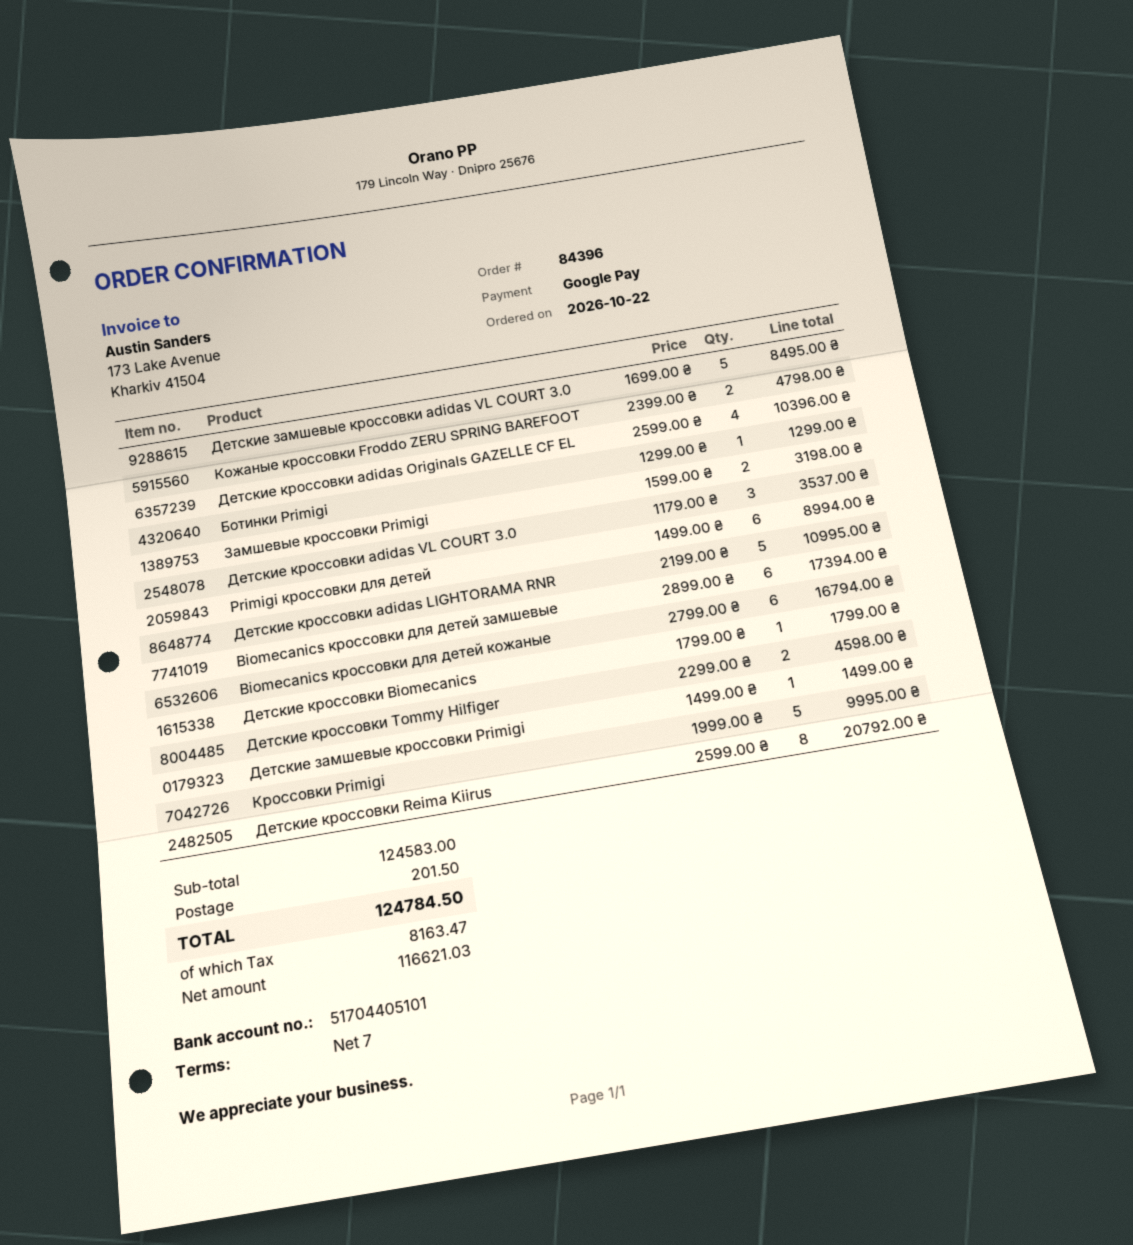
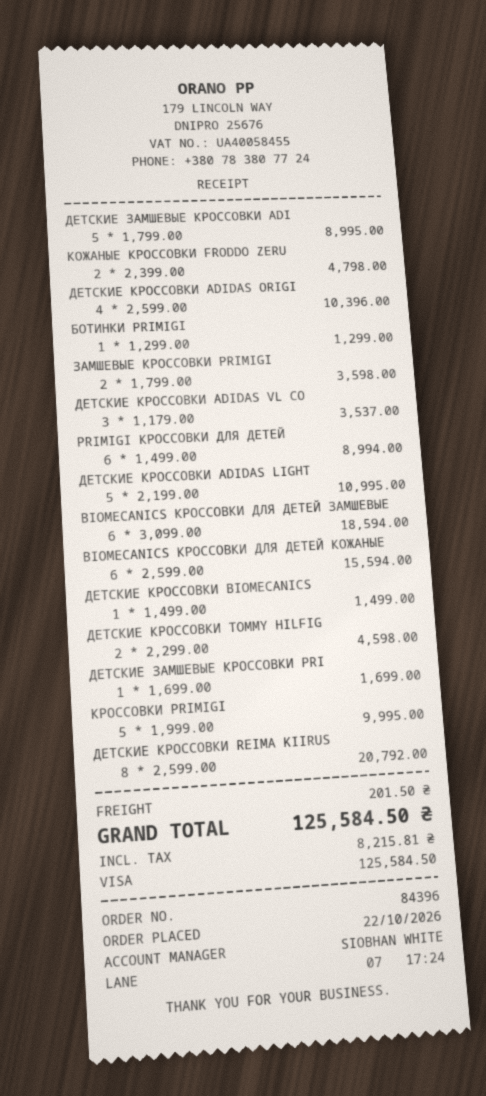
payment method: Google Pay -> Visa
Детские замшевые кроссовки adidas VL COURT 3.0: 5 x 1699.00 = 8495.00 -> 5 x 1799.00 = 8995.00
Замшевые кроссовки Primigi: 2 x 1599.00 = 3198.00 -> 2 x 1799.00 = 3598.00
Biomecanics кроссовки для детей замшевые: 6 x 2899.00 = 17394.00 -> 6 x 3099.00 = 18594.00
Biomecanics кроссовки для детей кожаные: 6 x 2799.00 = 16794.00 -> 6 x 2599.00 = 15594.00
Детские кроссовки Biomecanics: 1 x 1799.00 = 1799.00 -> 1 x 1499.00 = 1499.00
Детские замшевые кроссовки Primigi: 1 x 1499.00 = 1499.00 -> 1 x 1699.00 = 1699.00
tax: 8163.47 -> 8215.81
total: 124784.50 -> 125584.50

